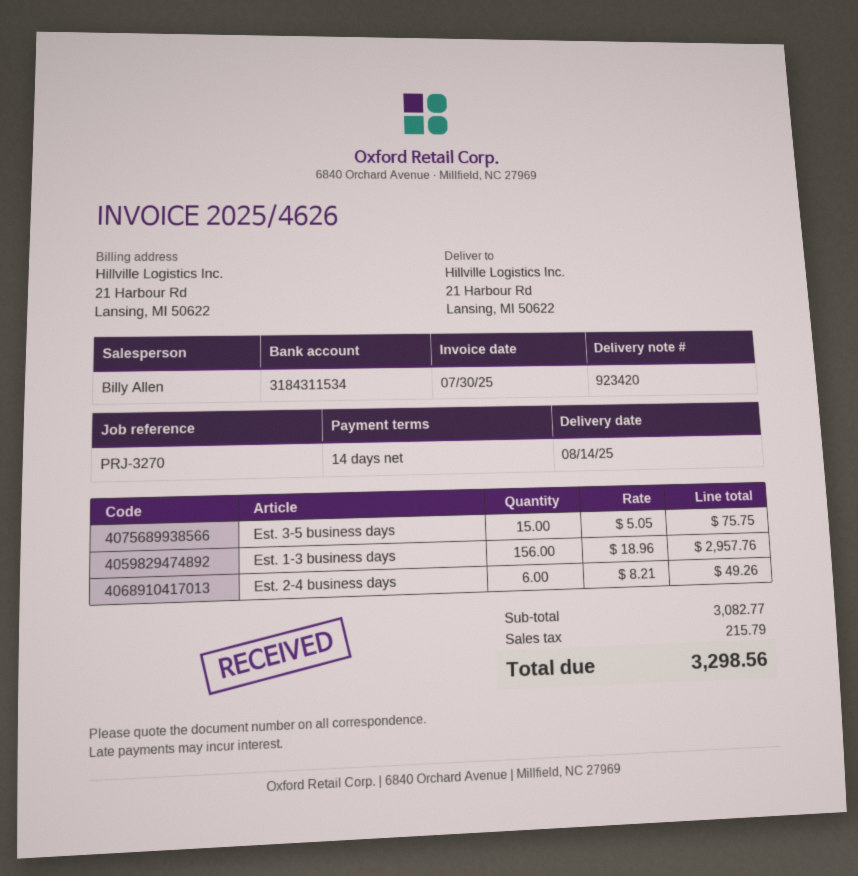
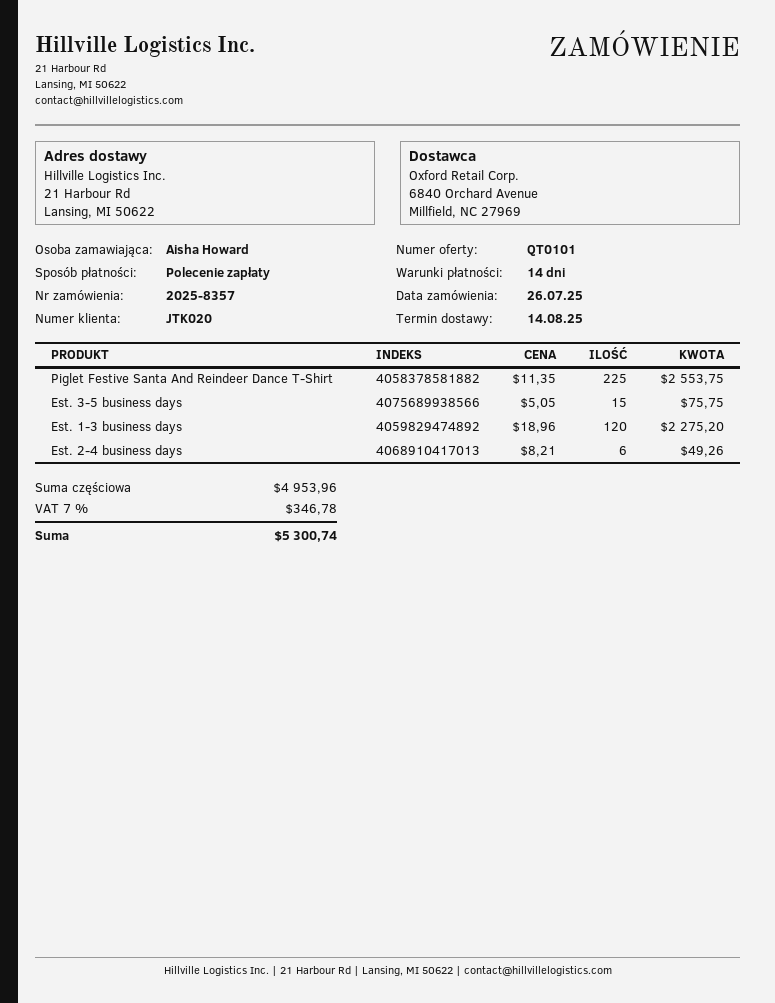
Est. 1-3 business days: 156 x 18.96 = 2957.76 -> 120 x 18.96 = 2275.20
Piglet Festive Santa And Reindeer Dance T-Shirt: none -> 225 x 11.35 = 2553.75
subtotal: 3082.77 -> 4953.96
tax: 215.79 -> 346.78
total: 3298.56 -> 5300.74

